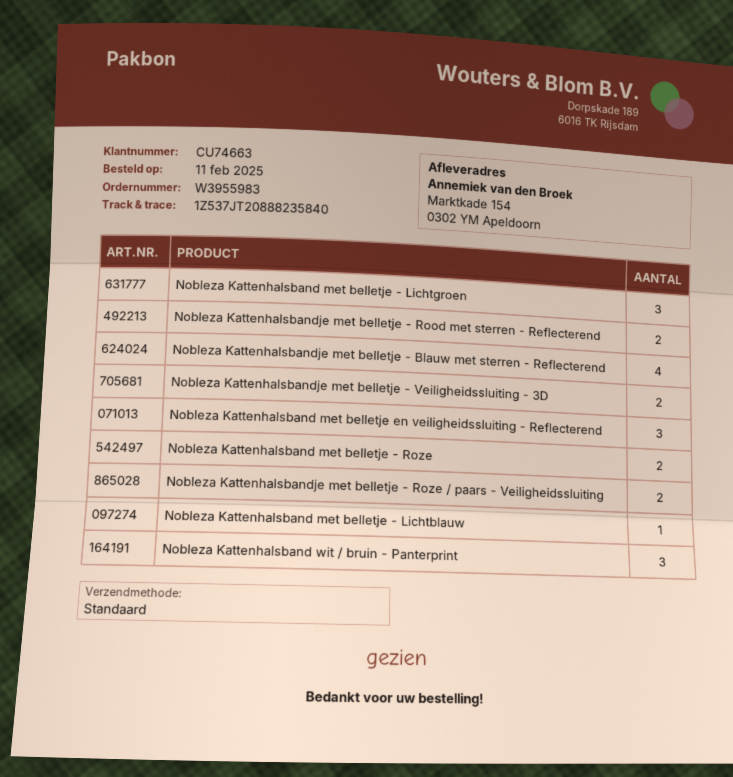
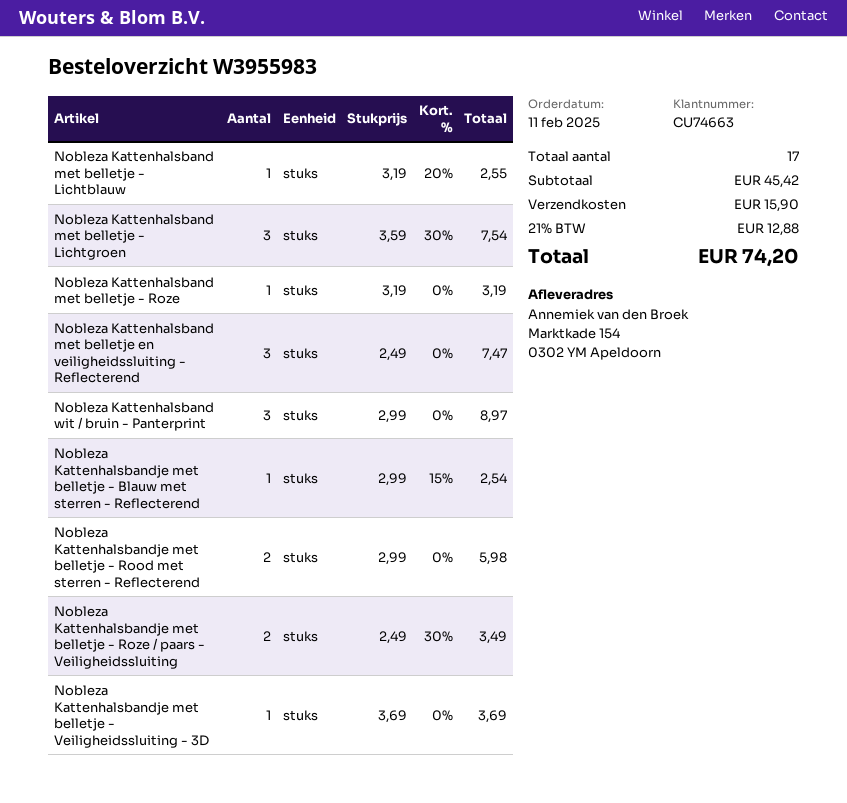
Nobleza Kattenhalsbandje met belletje - Blauw met sterren - Reflecterend: 4 -> 1
Nobleza Kattenhalsbandje met belletje - Veiligheidssluiting - 3D: 2 -> 1
Nobleza Kattenhalsband met belletje - Roze: 2 -> 1

